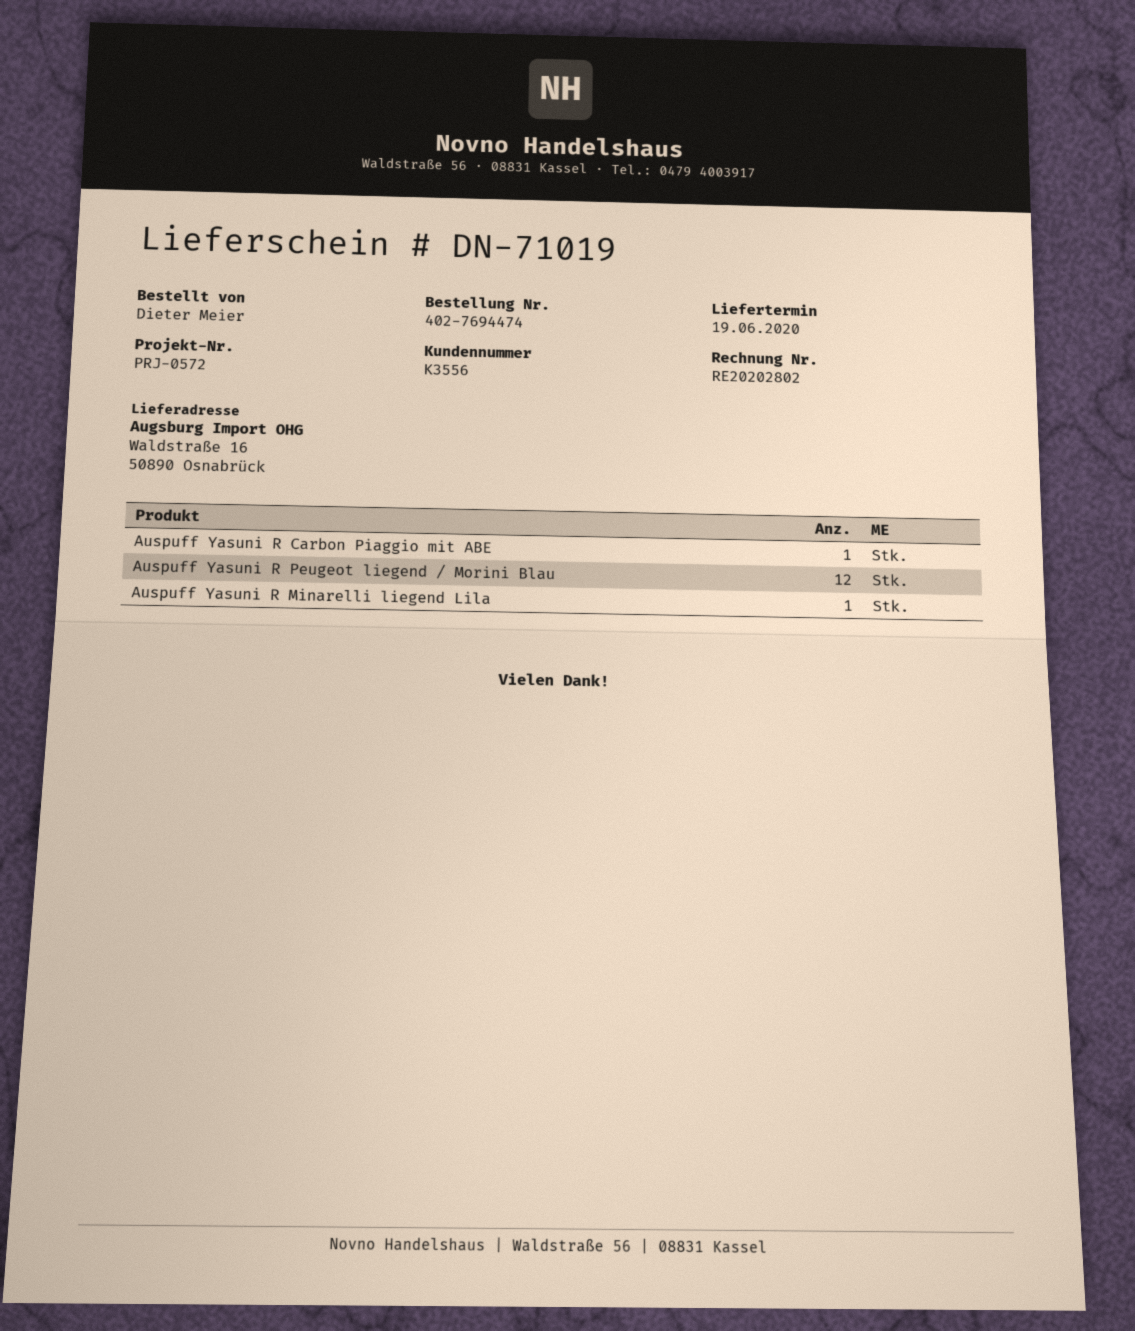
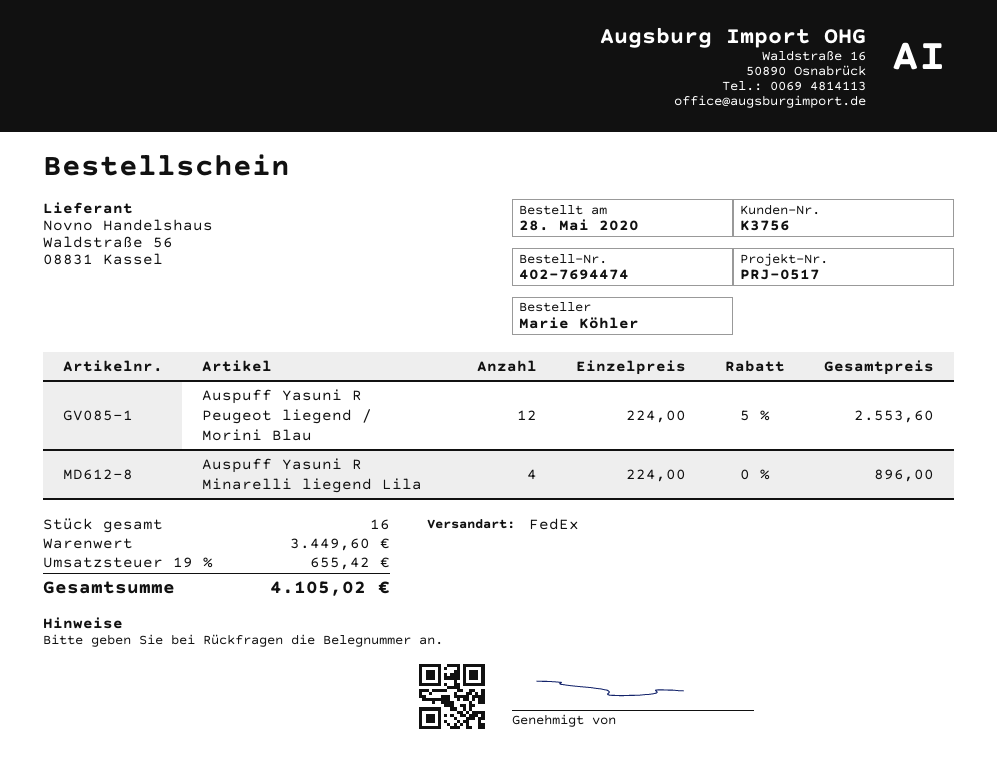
customer number: K3556 -> K3756
reference: PRJ-0572 -> PRJ-0517
ordered by: Dieter Meier -> Marie Köhler
Auspuff Yasuni R Carbon Piaggio mit ABE: 1 -> none
Auspuff Yasuni R Minarelli liegend Lila: 1 -> 4

